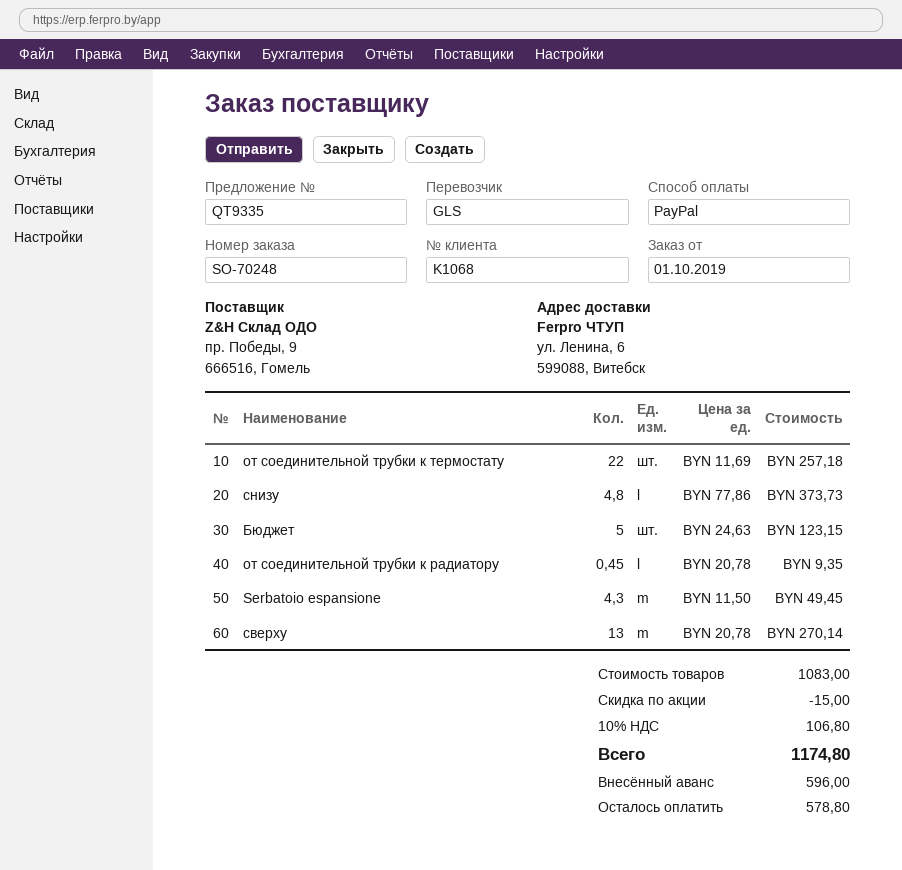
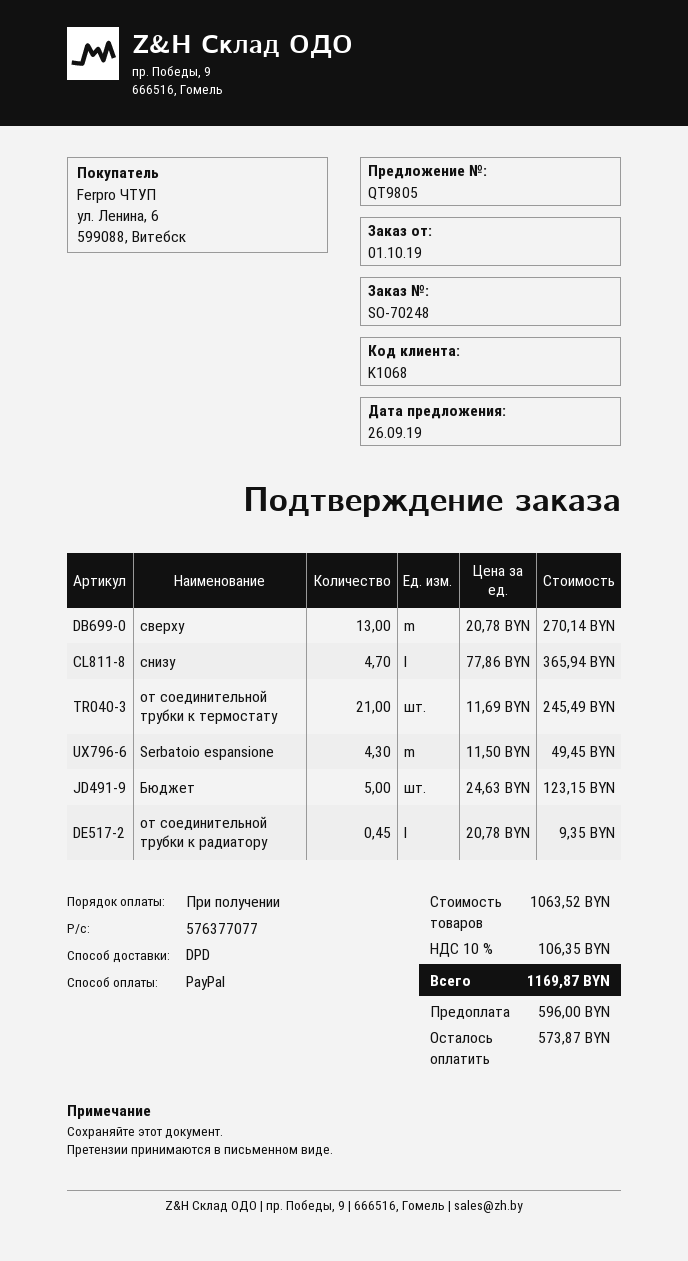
quote number: QT9335 -> QT9805
shipping method: GLS -> DPD
от соединительной трубки к термостату: 22 x 11.69 = 257.18 -> 21 x 11.69 = 245.49
снизу: 4.8 x 77.86 = 373.73 -> 4.7 x 77.86 = 365.94
subtotal: 1083.00 -> 1063.52
discount: 15.00 -> none
tax: 10% = 106.80 -> 10% = 106.35
total: 1174.80 -> 1169.87
balance: 578.80 -> 573.87

